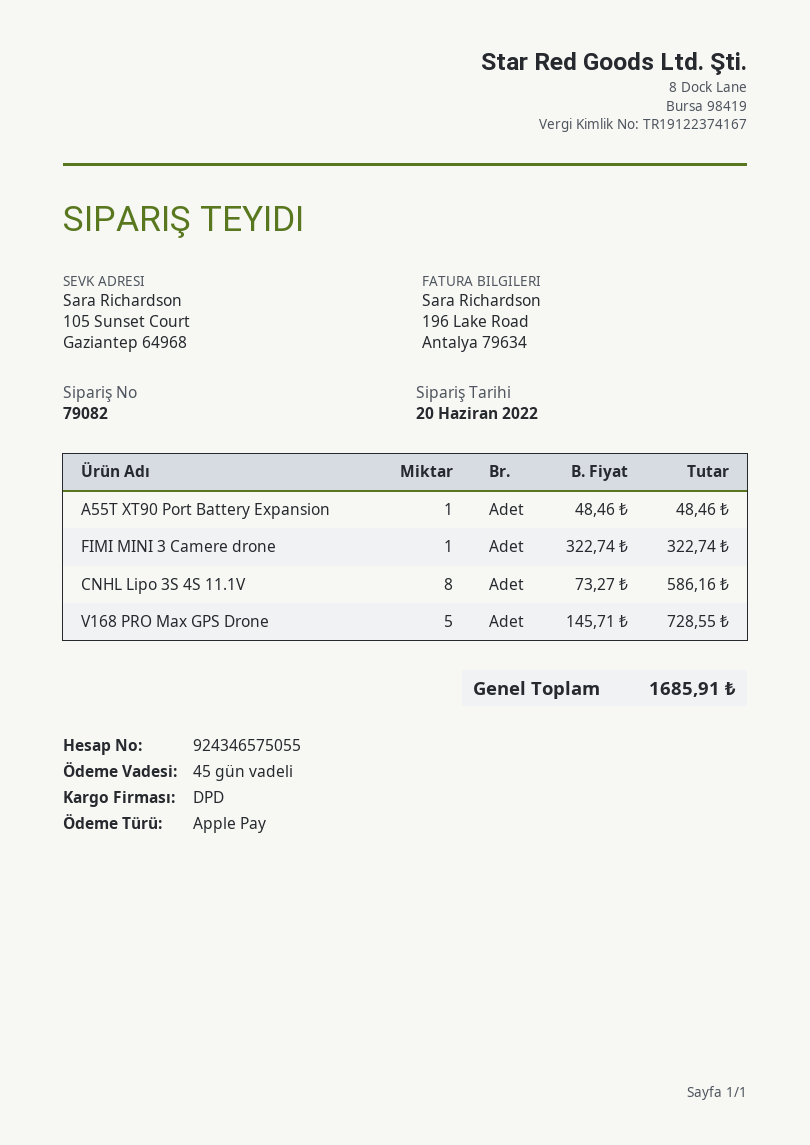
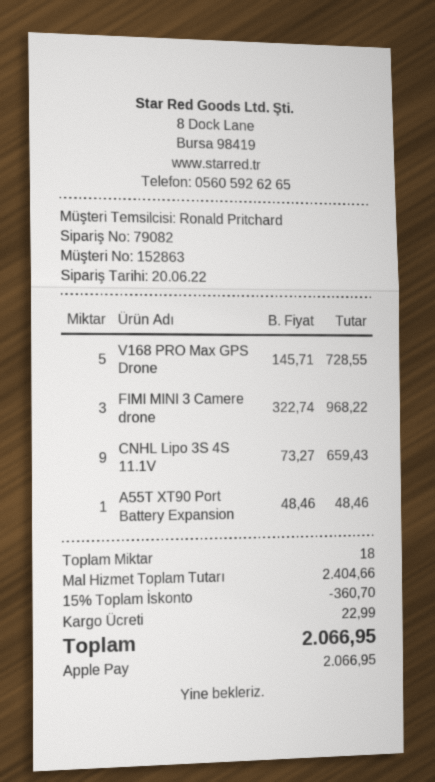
FIMI MINI 3 Camere drone: 1 x 322.74 = 322.74 -> 3 x 322.74 = 968.22
CNHL Lipo 3S 4S 11.1V: 8 x 73.27 = 586.16 -> 9 x 73.27 = 659.43
discount: none -> 15% = 360.70
shipping: none -> 22.99
total: 1685.91 -> 2066.95

